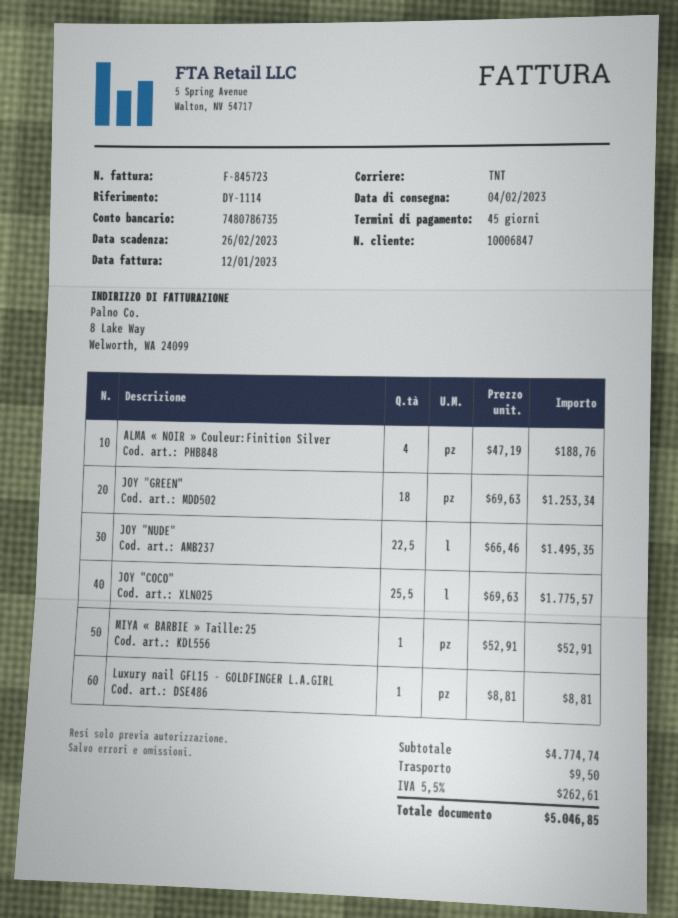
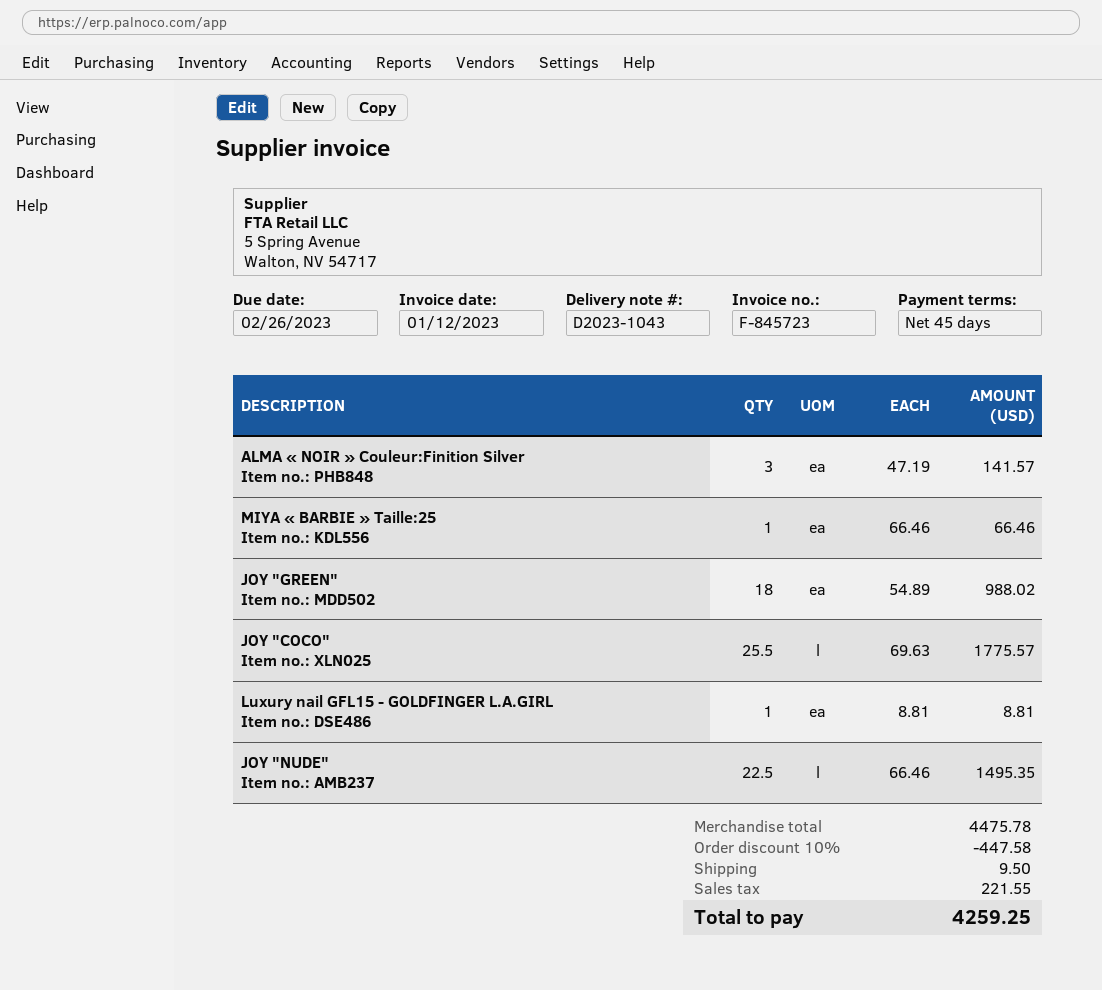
ALMA « NOIR » Couleur:Finition Silver: 4 x 47.19 = 188.76 -> 3 x 47.19 = 141.57
JOY "GREEN": 18 x 69.63 = 1253.34 -> 18 x 54.89 = 988.02
MIYA « BARBIE » Taille:25: 1 x 52.91 = 52.91 -> 1 x 66.46 = 66.46
subtotal: 4774.74 -> 4475.78
discount: none -> 10% = 447.58
tax: 262.61 -> 221.55
total: 5046.85 -> 4259.25

